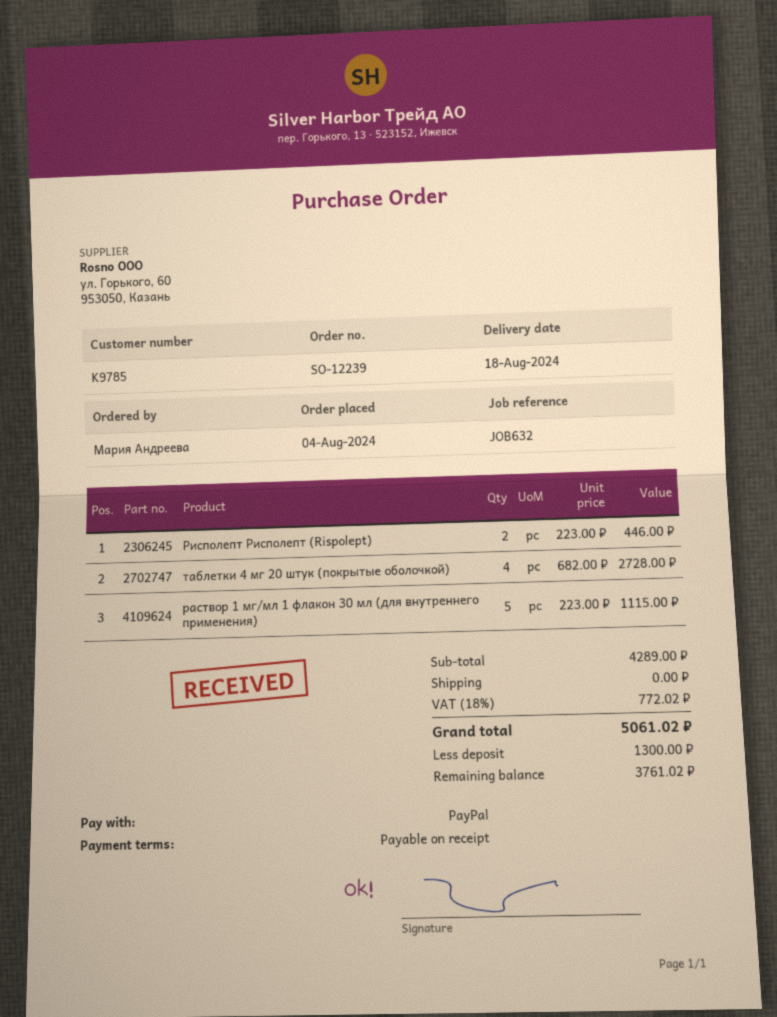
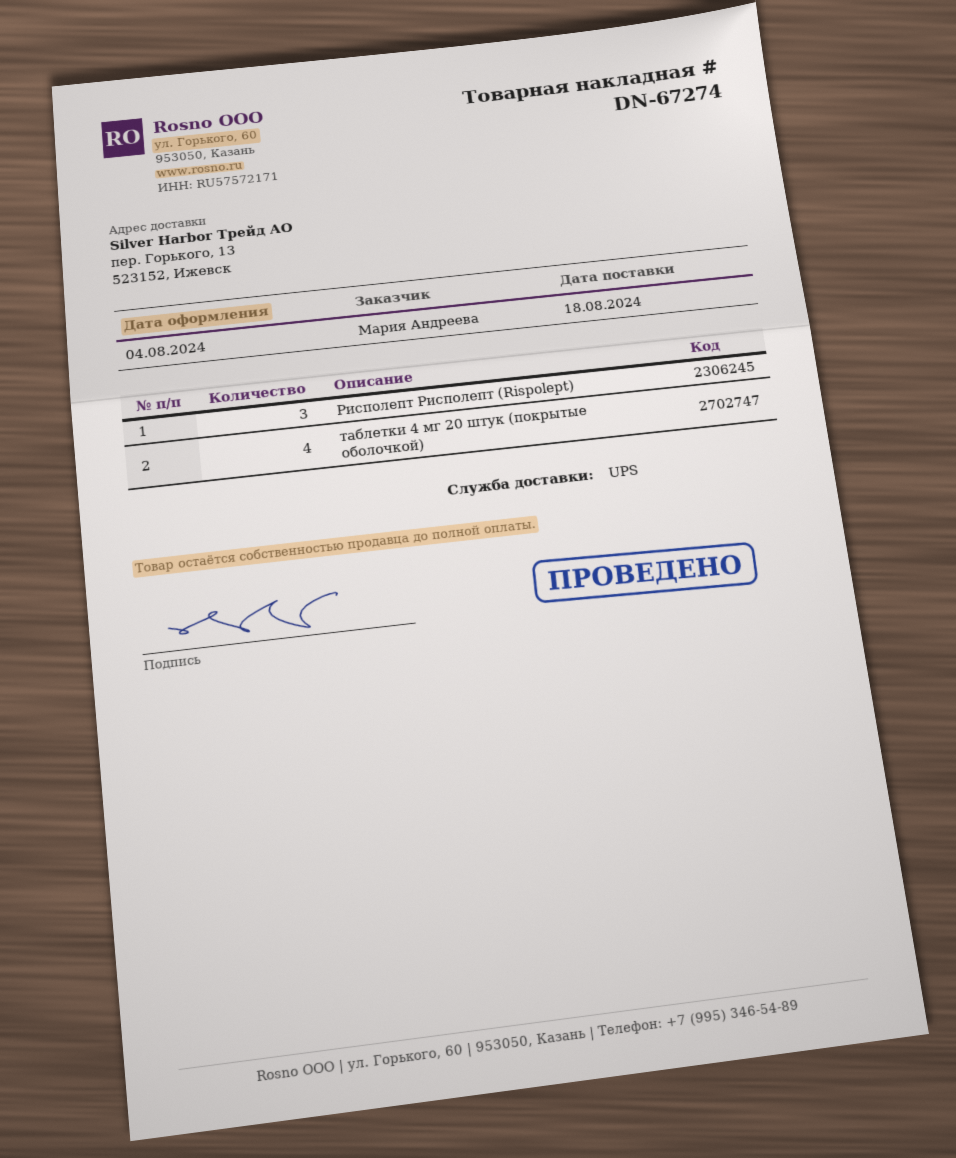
Рисполепт Рисполепт (Rispolept): 2 -> 3
раствор 1 мг/мл 1 флакон 30 мл (для внутреннего применения): 5 -> none

